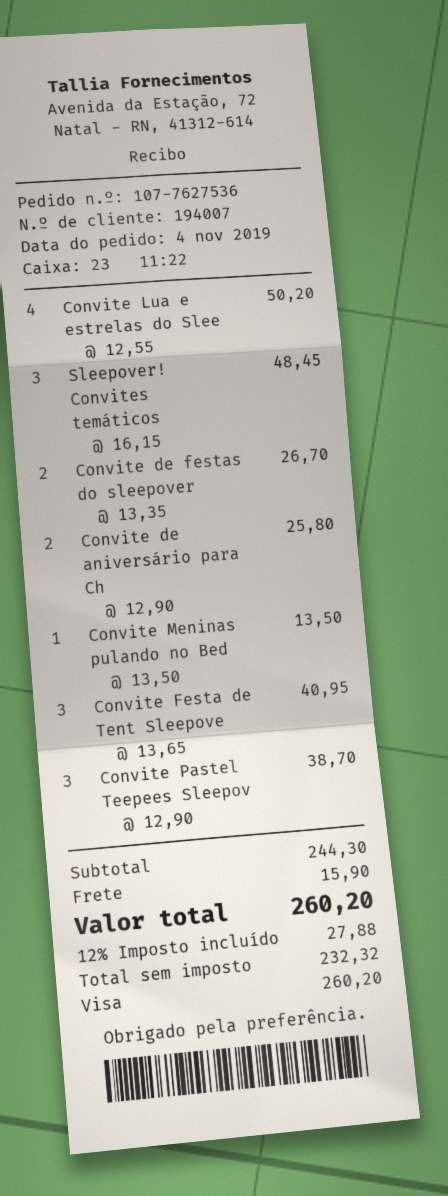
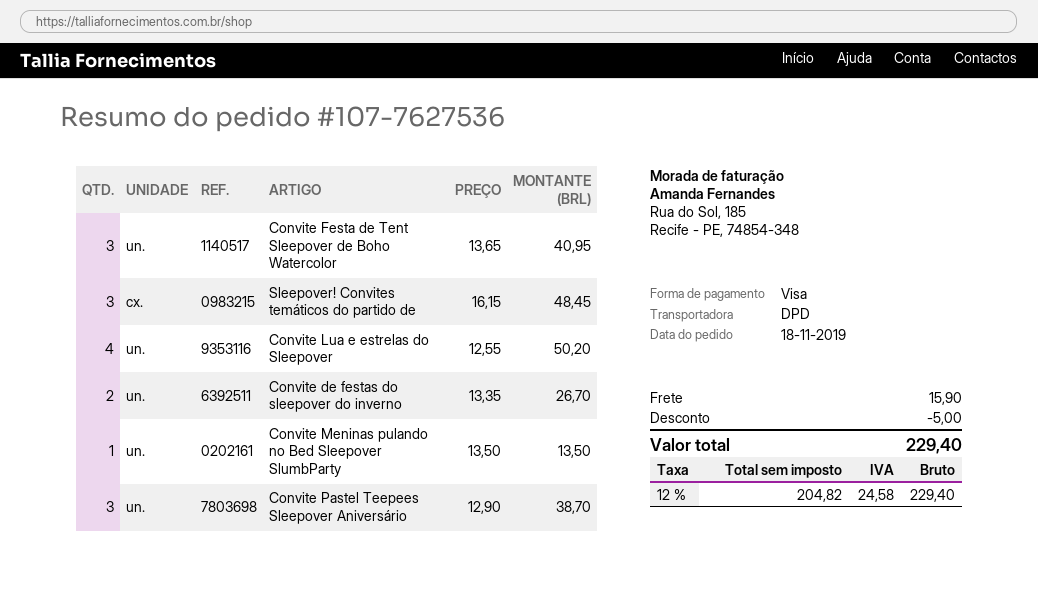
order date: 2019-11-04 -> 2019-11-18
Convite de aniversário para Ch: 2 x 12.90 = 25.80 -> none
discount: none -> 5.00
net: 232.32 -> 204.82
tax: 12% = 27.88 -> 12% = 24.58
total: 260.20 -> 229.40

